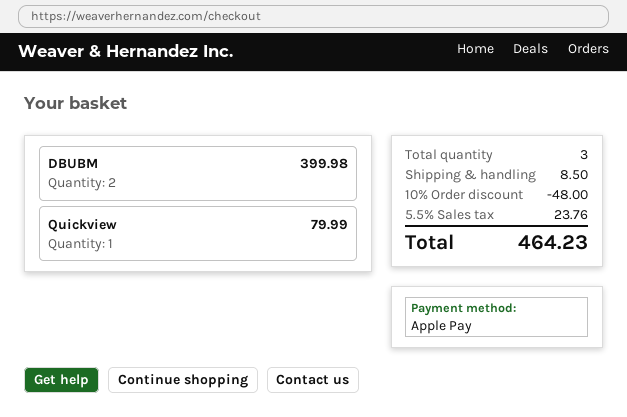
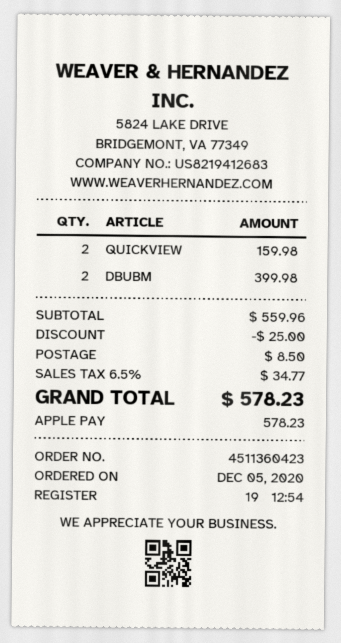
Quickview: 1 for 79.99 -> 2 for 159.98
discount: 48.00 -> 25.00
tax: 5.5% = 23.76 -> 6.5% = 34.77
total: 464.23 -> 578.23

